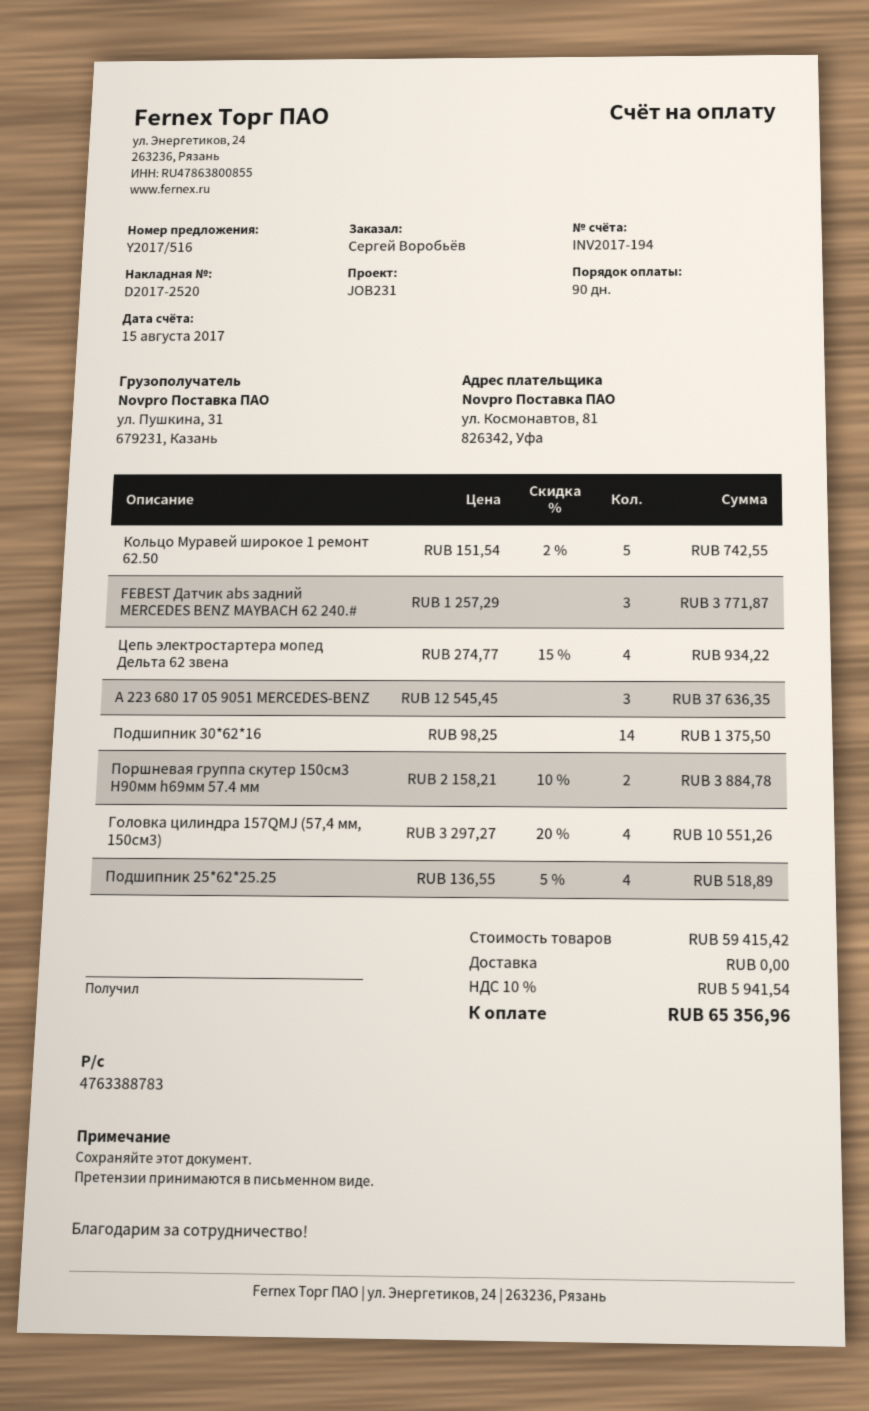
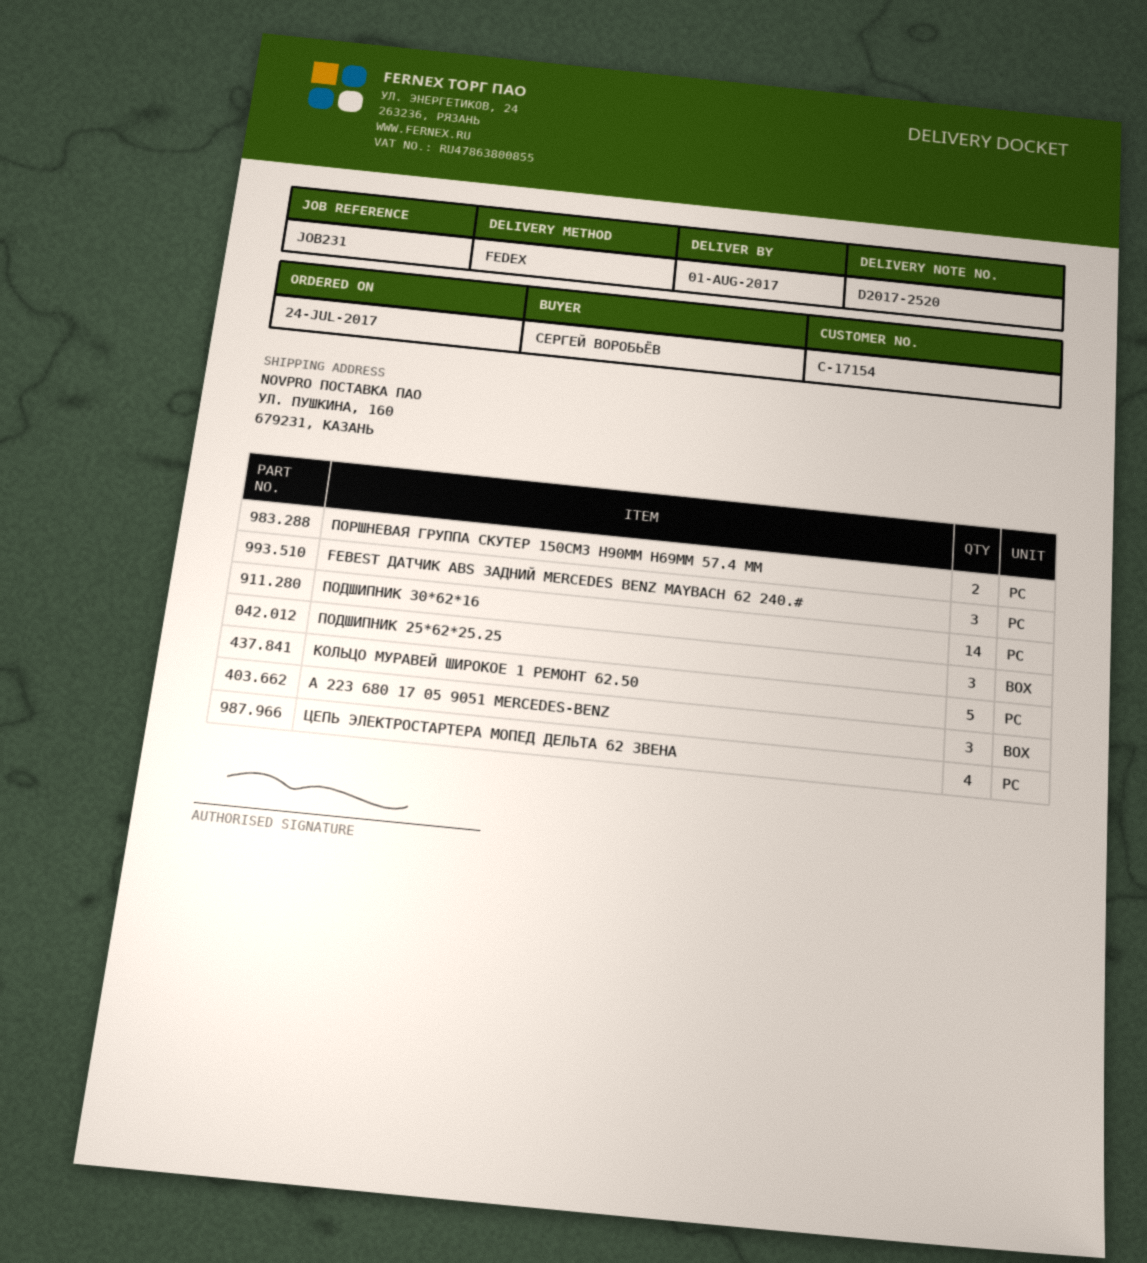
ship to: ул. Пушкина, 31, 679231, Казань -> УЛ. ПУШКИНА, 160, 679231, КАЗАНЬ
Головка цилиндра 157QMJ (57,4 мм, 150см3): 4 -> none
Подшипник 25*62*25.25: 4 -> 3

